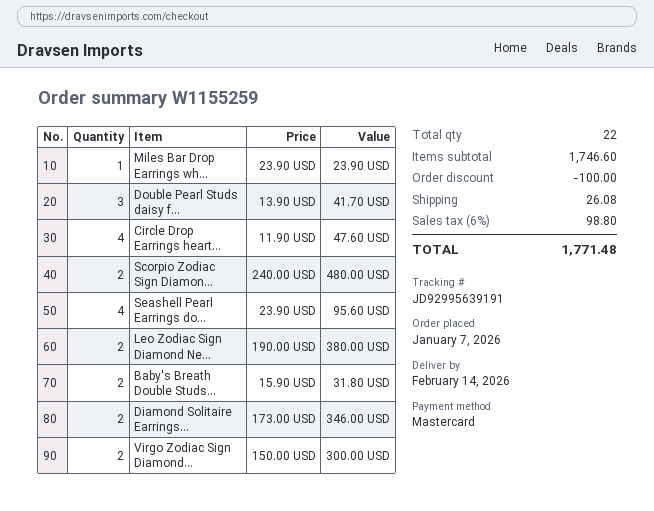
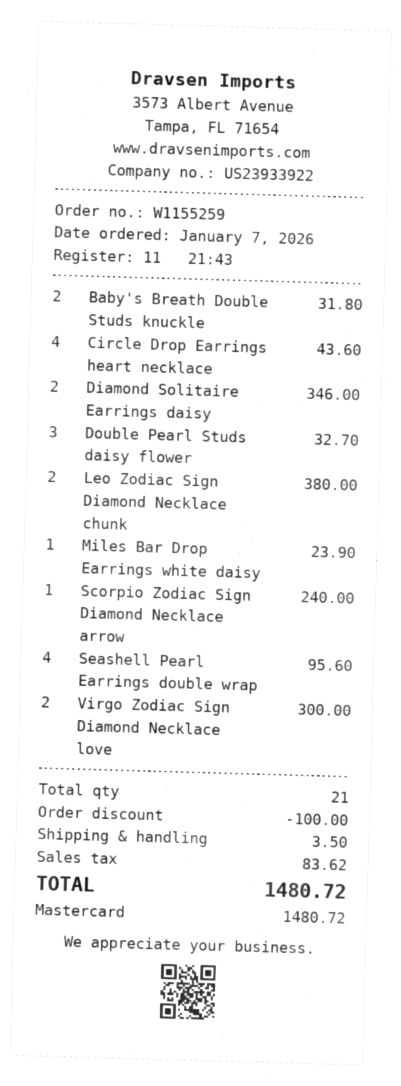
Double Pearl Studs daisy f...: 3 for 41.70 -> 3 for 32.70
Circle Drop Earrings heart...: 4 for 47.60 -> 4 for 43.60
Scorpio Zodiac Sign Diamon...: 2 for 480.00 -> 1 for 240.00
total quantity: 22 -> 21
shipping: 26.08 -> 3.50
tax: 98.80 -> 83.62
total: 1771.48 -> 1480.72

